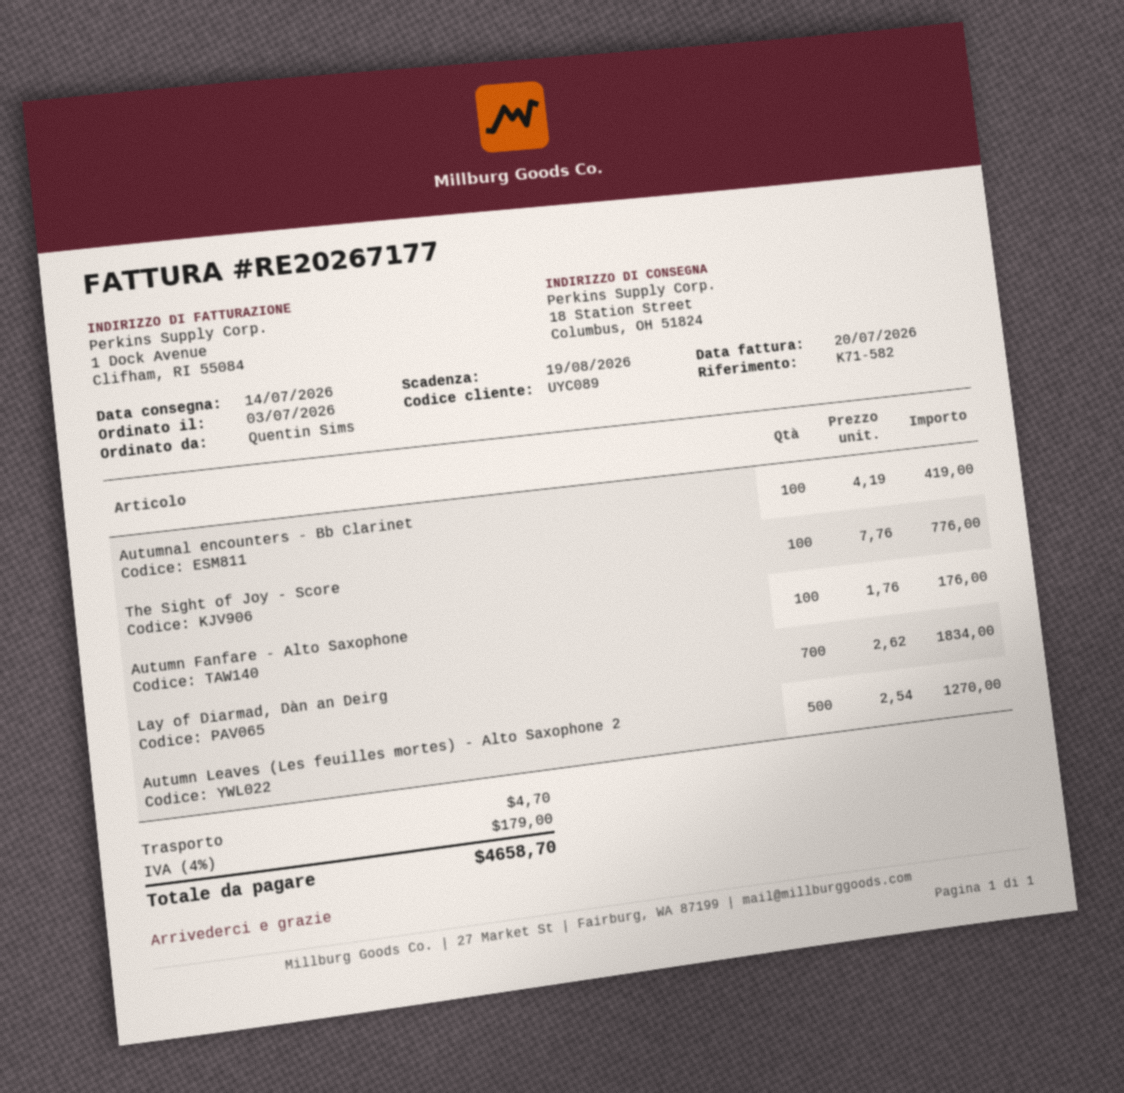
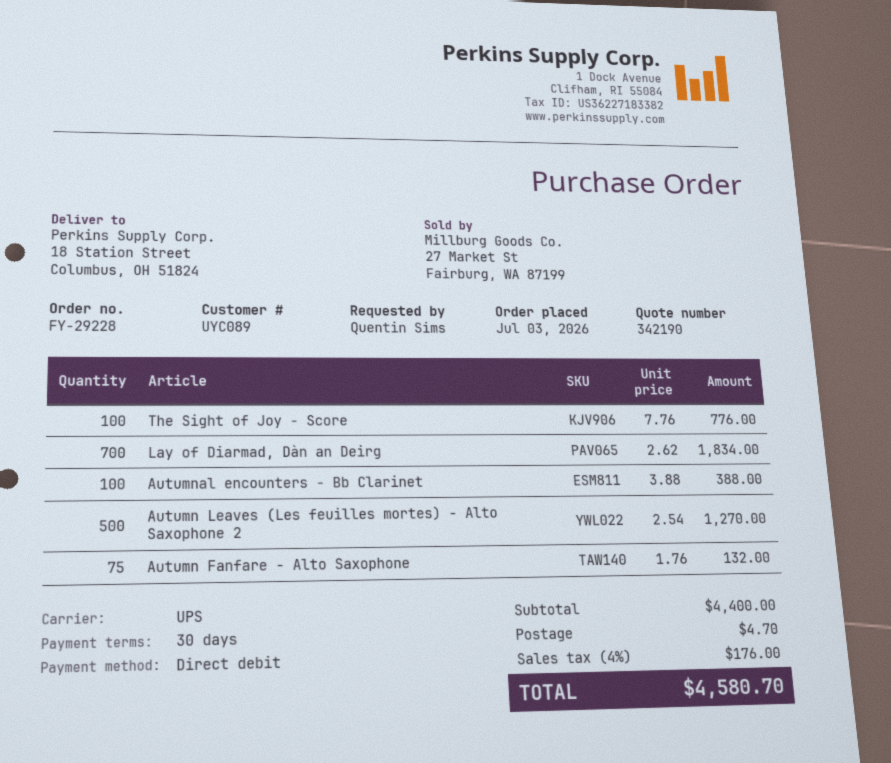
Autumnal encounters - Bb Clarinet: 100 x 4.19 = 419.00 -> 100 x 3.88 = 388.00
Autumn Fanfare - Alto Saxophone: 100 x 1.76 = 176.00 -> 75 x 1.76 = 132.00
tax: 4% = 179.00 -> 4% = 176.00
total: 4658.70 -> 4580.70

